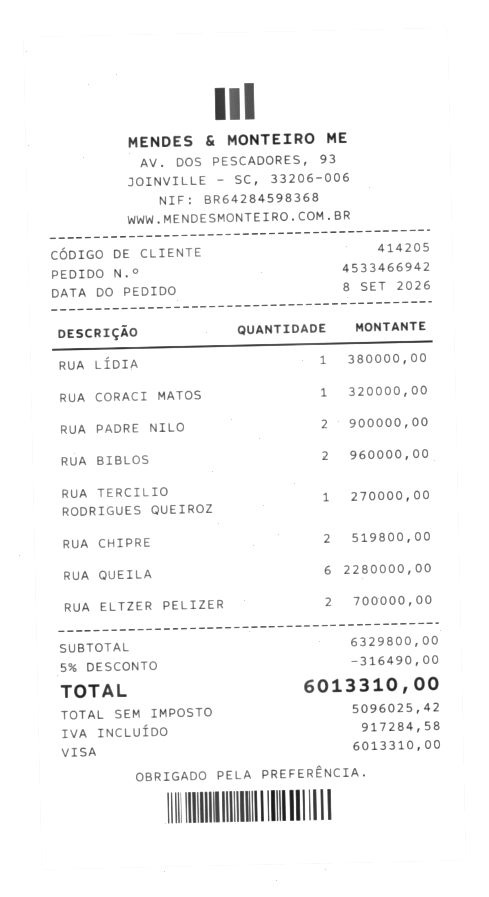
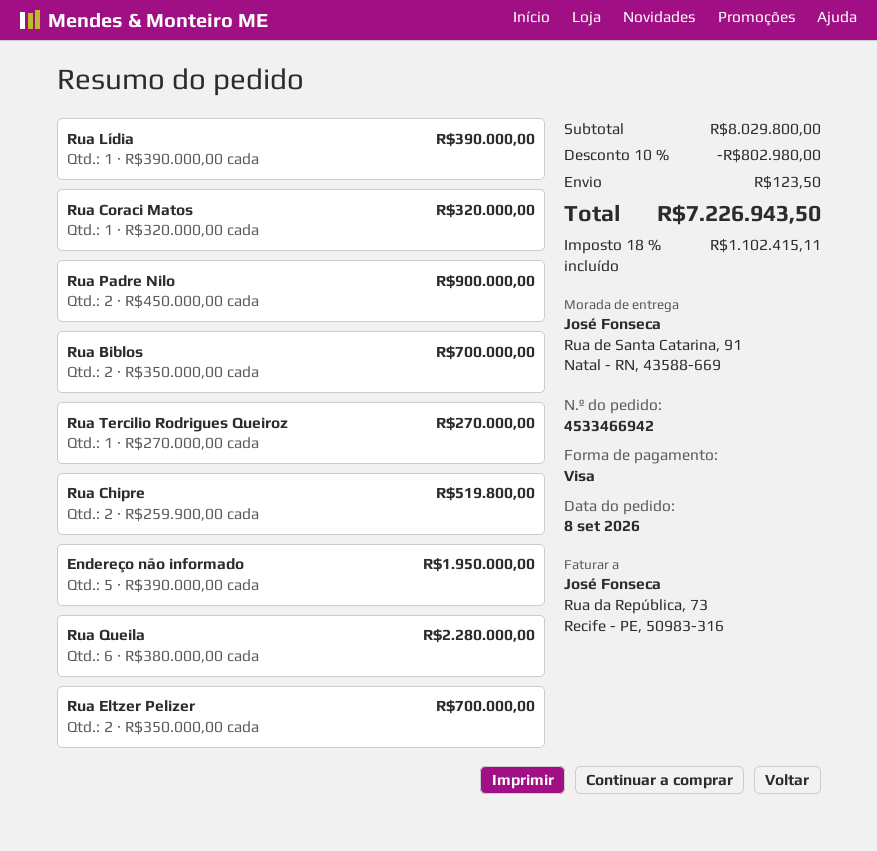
RUA LÍDIA: 1 for 380000.00 -> 1 for 390000.00
RUA BIBLOS: 2 for 960000.00 -> 2 for 700000.00
Endereço não informado: none -> 5 for 1950000.00
subtotal: 6329800.00 -> 8029800.00
discount: 5% = 316490.00 -> 10% = 802980.00
shipping: none -> 123.50
tax: 917284.58 -> 1102415.11
total: 6013310.00 -> 7226943.50

